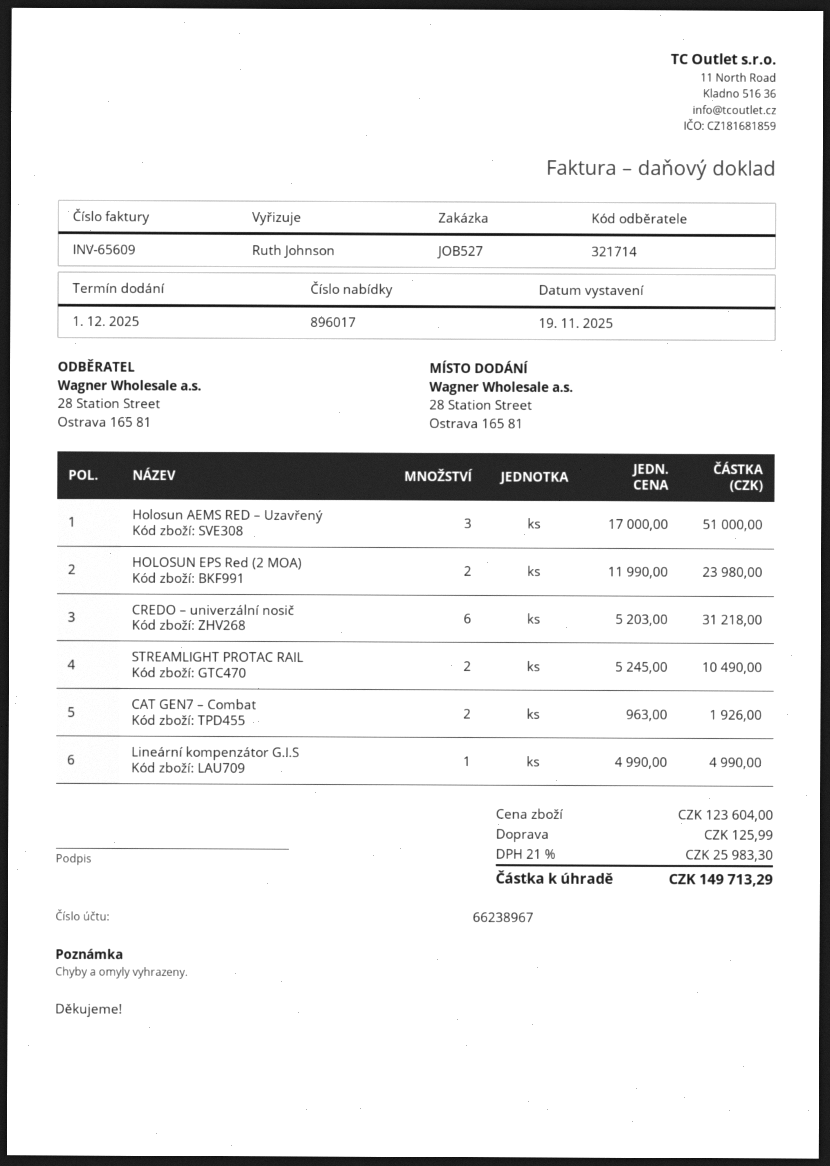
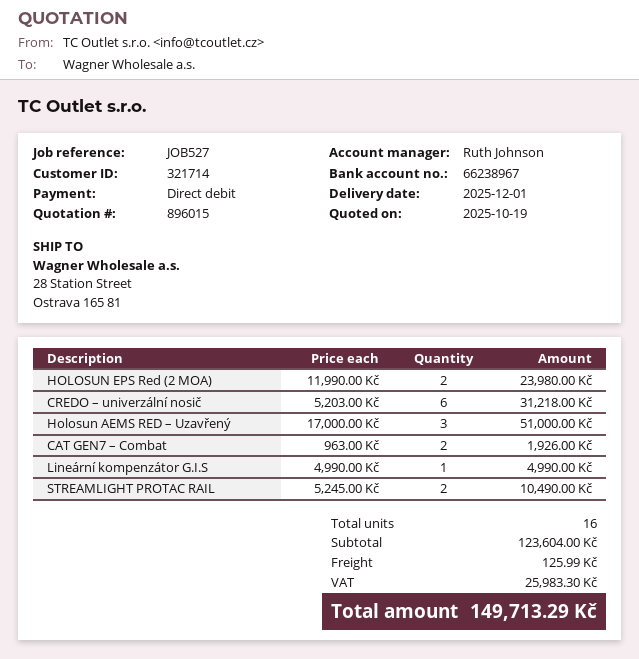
quote number: 896017 -> 896015

